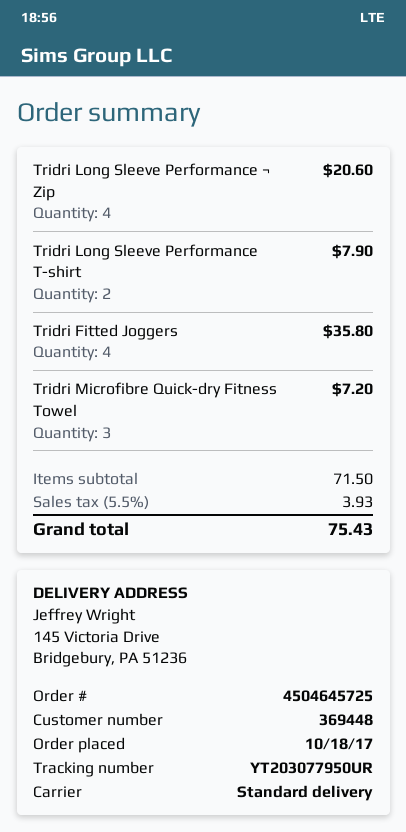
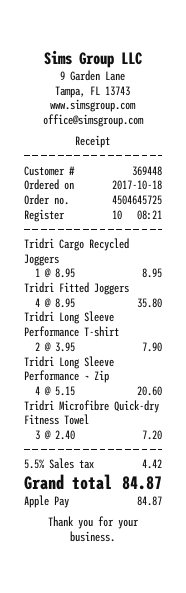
Tridri Cargo Recycled Joggers: none -> 1 for 8.95
tax: 5.5% = 3.93 -> 5.5% = 4.42
total: 75.43 -> 84.87

